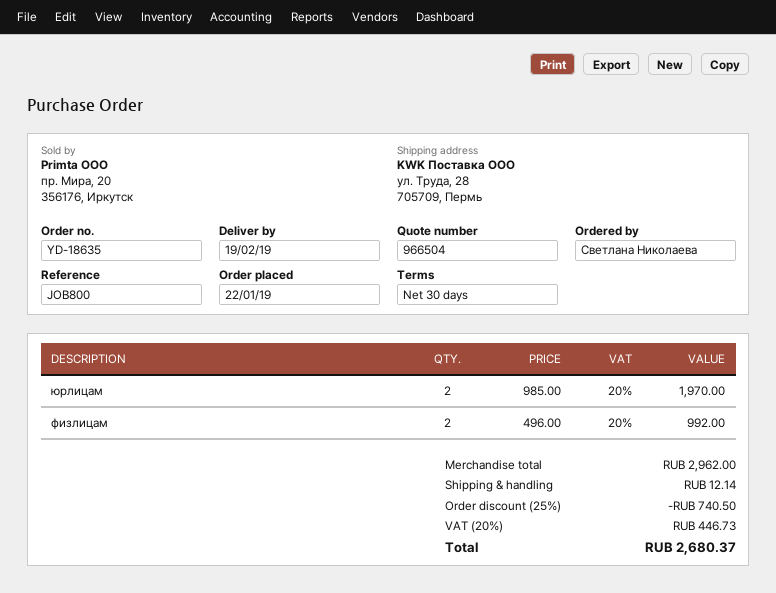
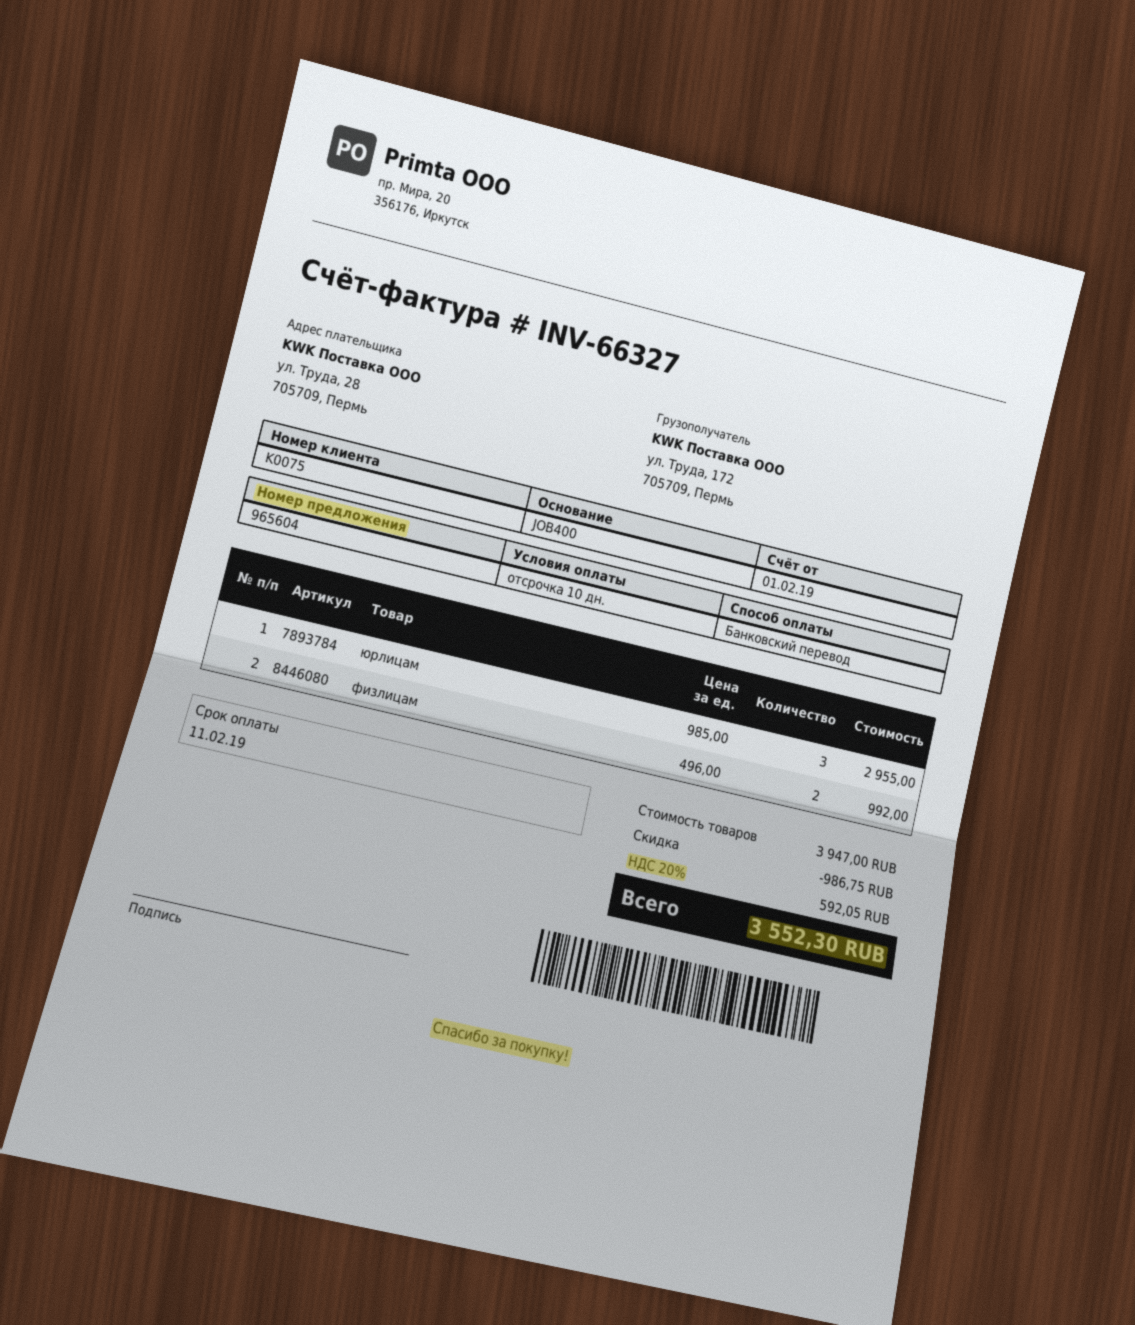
quote number: 966504 -> 965604
payment terms: 30 days -> 10 days
reference: JOB800 -> JOB400
ship to: ул. Труда, 28, 705709, Пермь -> ул. Труда, 172, 705709, Пермь
юрлицам: 2 x 985.00 = 1970.00 -> 3 x 985.00 = 2955.00
subtotal: 2962.00 -> 3947.00
discount: 740.50 -> 986.75
shipping: 12.14 -> none
tax: 20% = 446.73 -> 20% = 592.05
total: 2680.37 -> 3552.30

